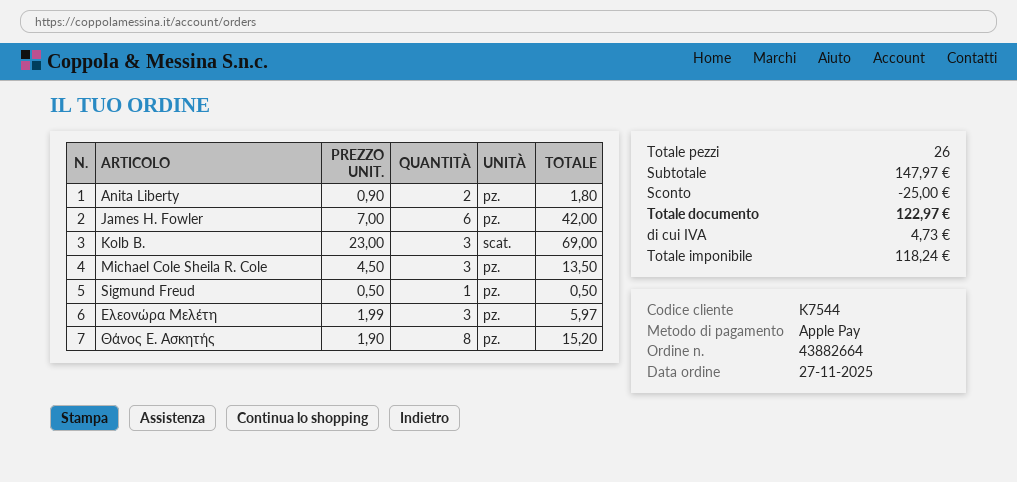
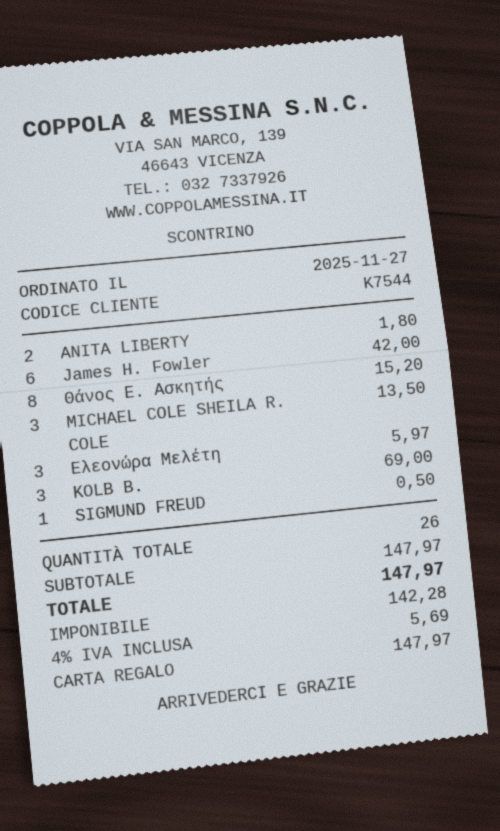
payment method: Apple Pay -> gift card
discount: 25.00 -> none
net: 118.24 -> 142.28
tax: 4.73 -> 5.69
total: 122.97 -> 147.97

